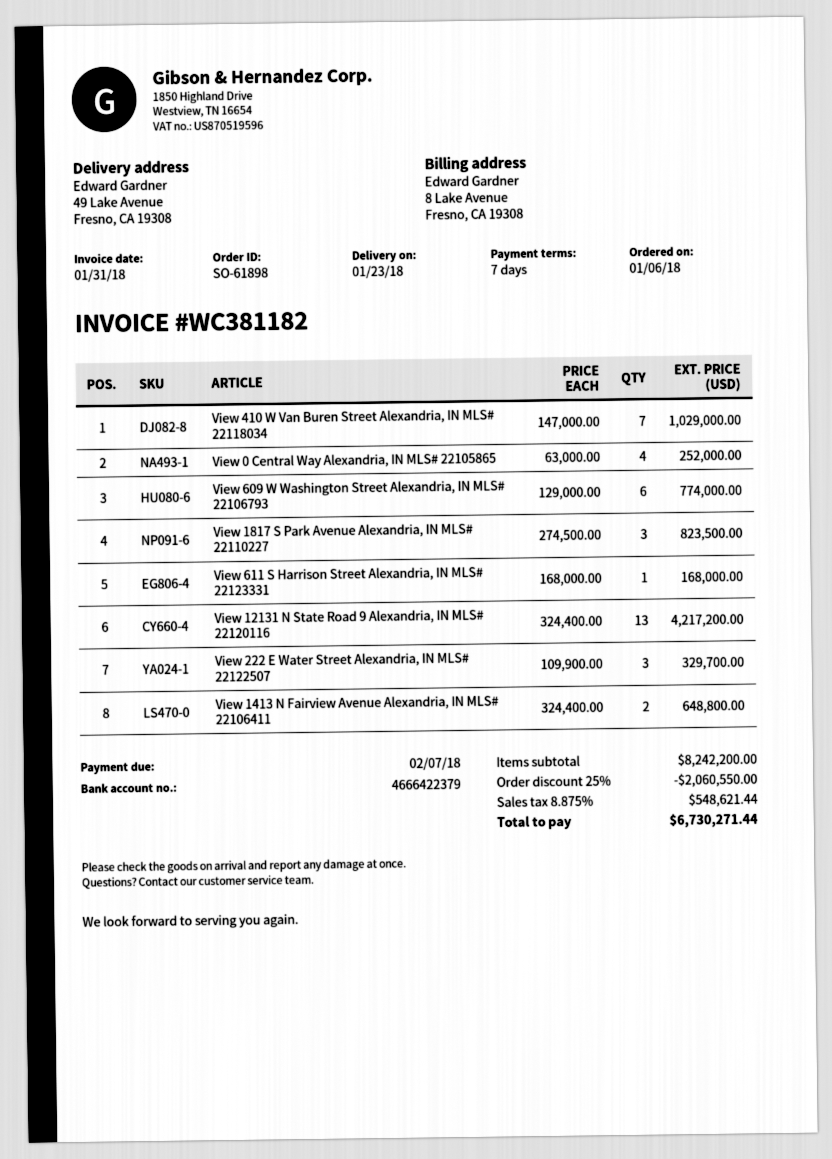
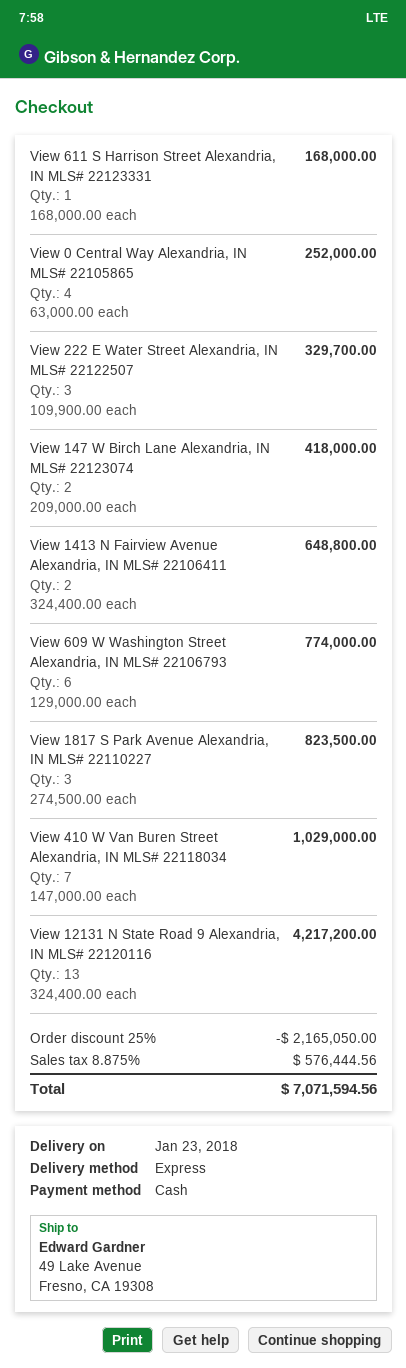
View 147 W Birch Lane Alexandria, IN MLS# 22123074: none -> 2 x 209000.00 = 418000.00
discount: 25% = 2060550.00 -> 25% = 2165050.00
tax: 8.875% = 548621.44 -> 8.875% = 576444.56
total: 6730271.44 -> 7071594.56

